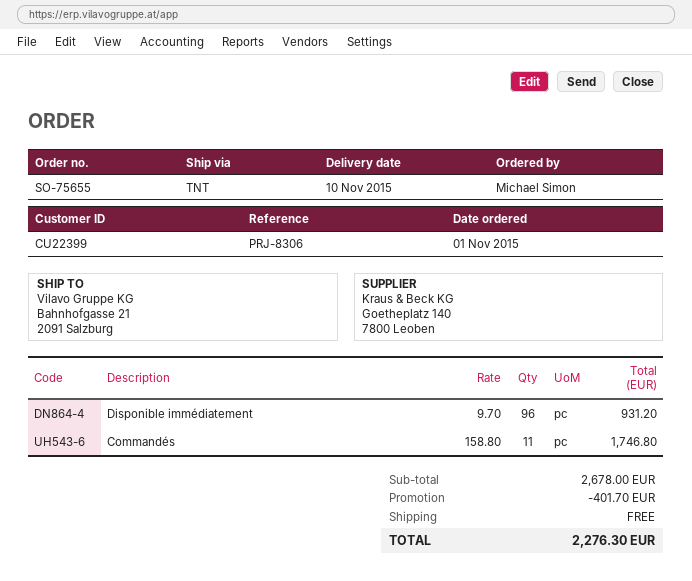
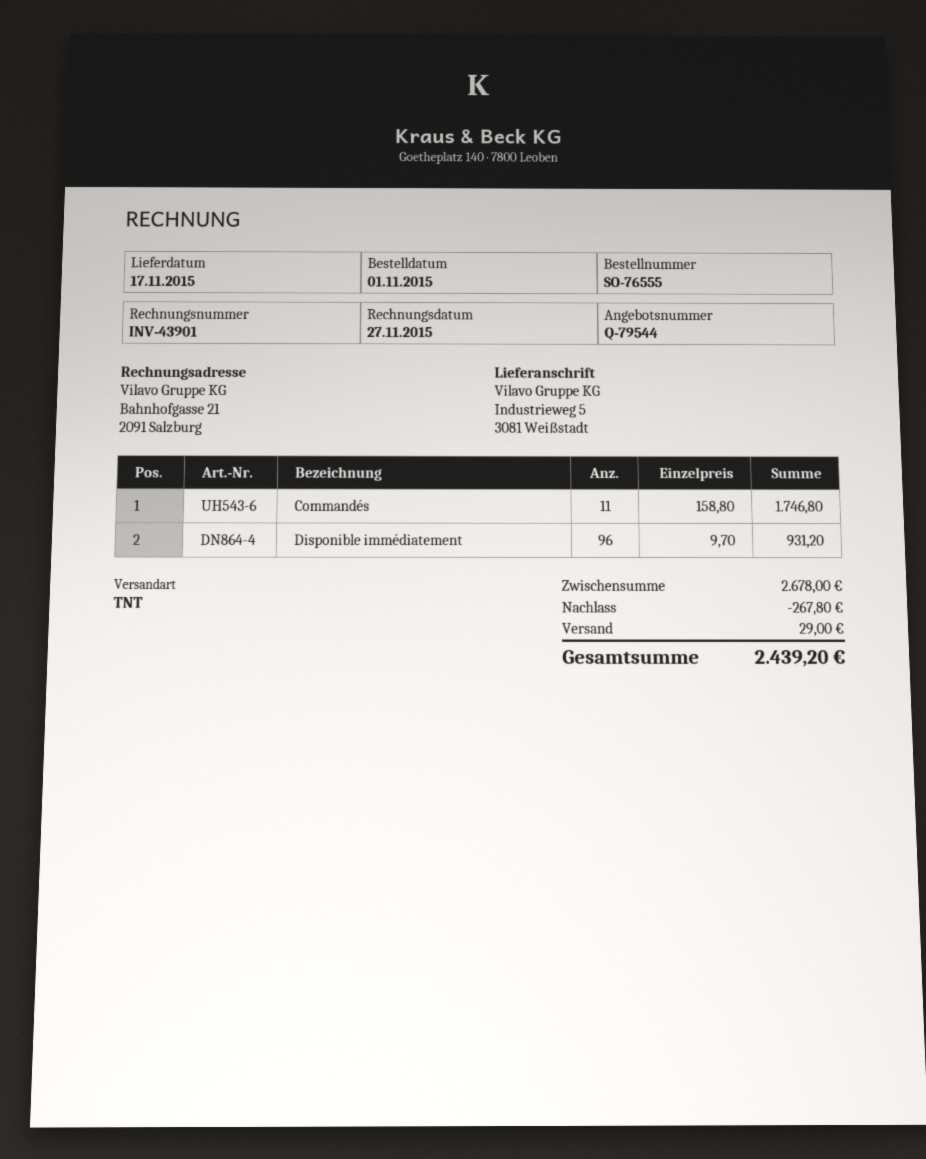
order number: SO-75655 -> SO-76555
delivery date: 2015-11-10 -> 2015-11-17
ship to: Bahnhofgasse 21, 2091 Salzburg -> Industrieweg 5, 3081 Weißstadt
discount: 401.70 -> 267.80
shipping: 0.00 -> 29.00
total: 2276.30 -> 2439.20

